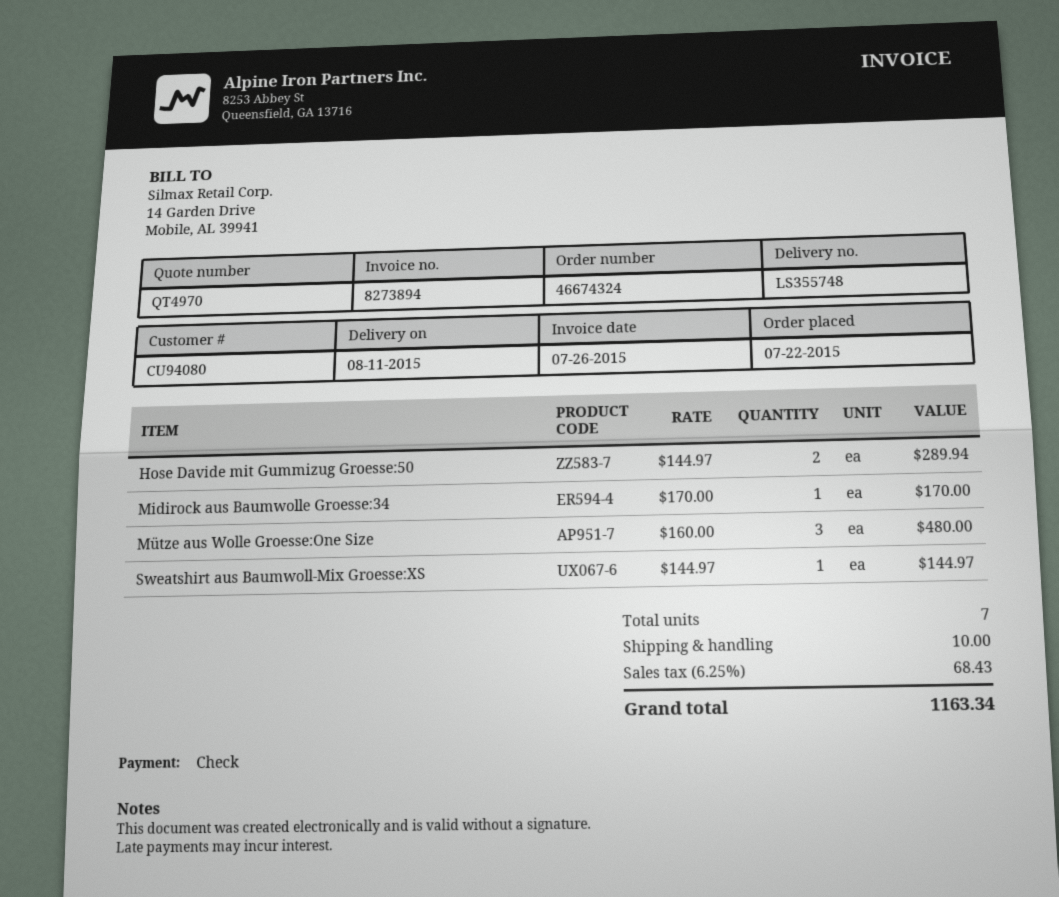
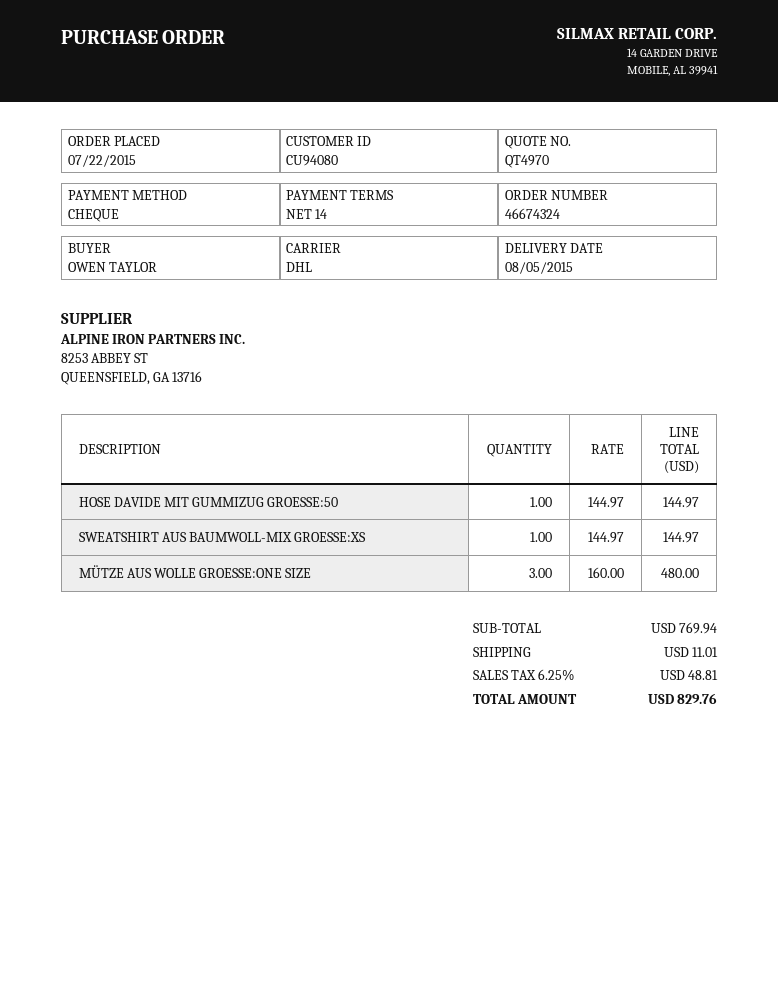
delivery date: 2015-08-11 -> 2015-08-05
Hose Davide mit Gummizug Groesse:50: 2 x 144.97 = 289.94 -> 1 x 144.97 = 144.97
Midirock aus Baumwolle Groesse:34: 1 x 170.00 = 170.00 -> none
shipping: 10.00 -> 11.01
tax: 6.25% = 68.43 -> 6.25% = 48.81
total: 1163.34 -> 829.76

